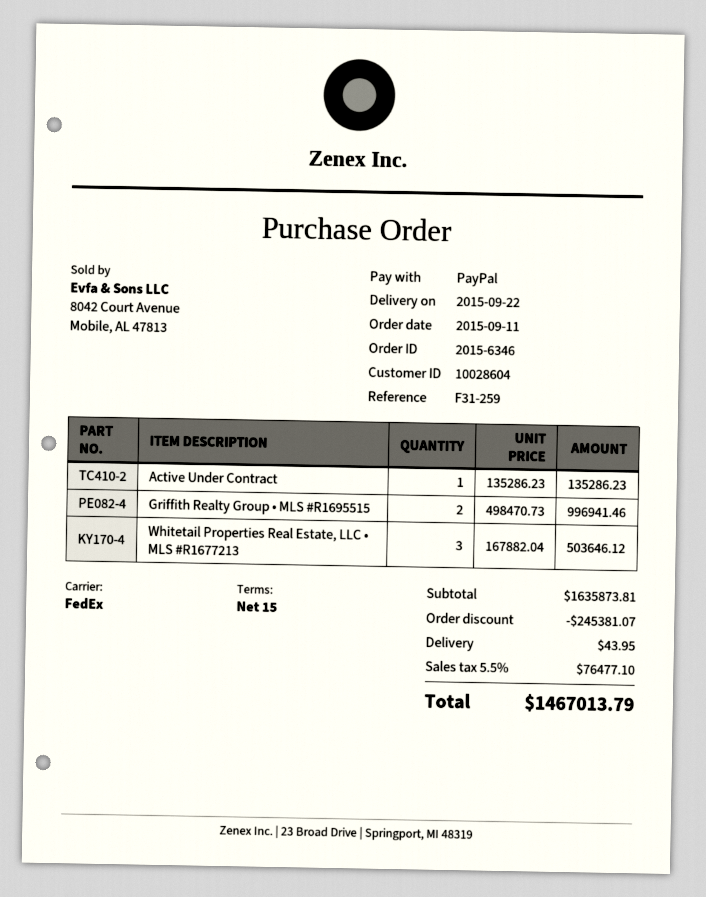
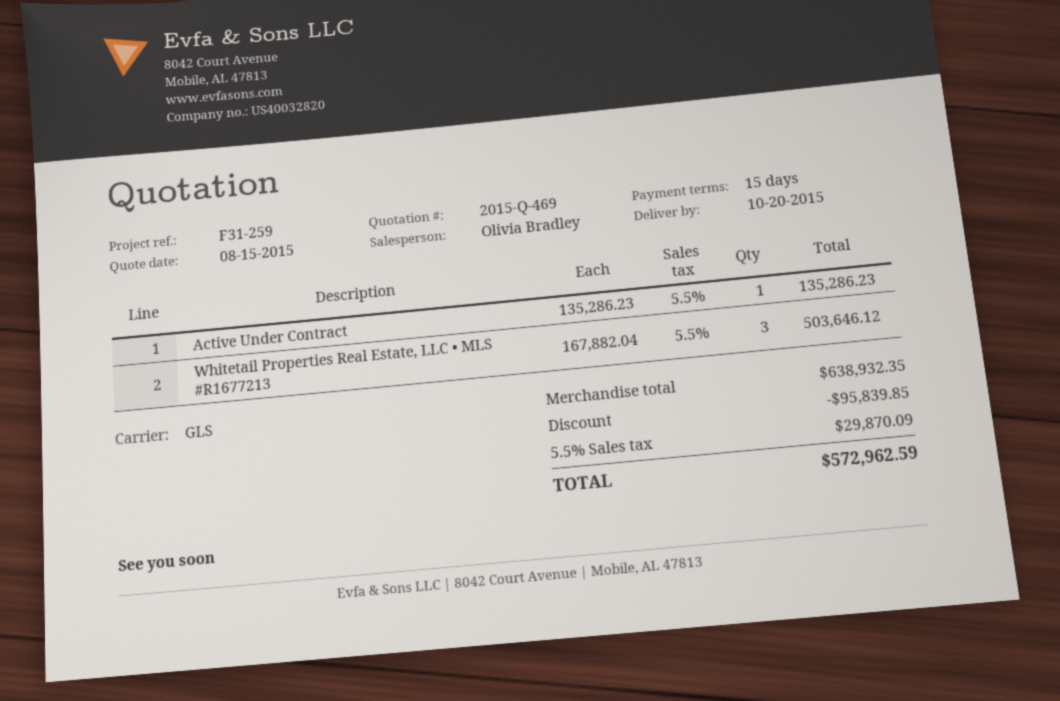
delivery date: 2015-09-22 -> 2015-10-20
shipping method: FedEx -> GLS
Griffith Realty Group • MLS #R1695515: 2 x 498470.73 = 996941.46 -> none
subtotal: 1635873.81 -> 638932.35
discount: 245381.07 -> 95839.85
shipping: 43.95 -> none
tax: 5.5% = 76477.10 -> 5.5% = 29870.09
total: 1467013.79 -> 572962.59

